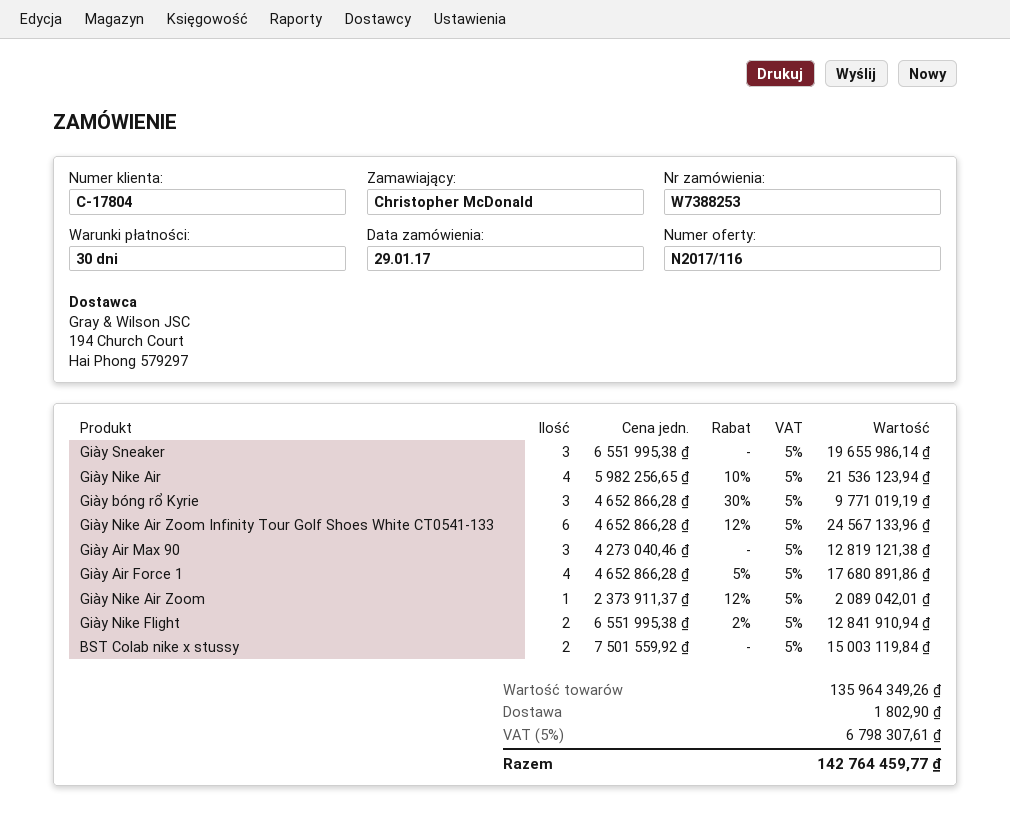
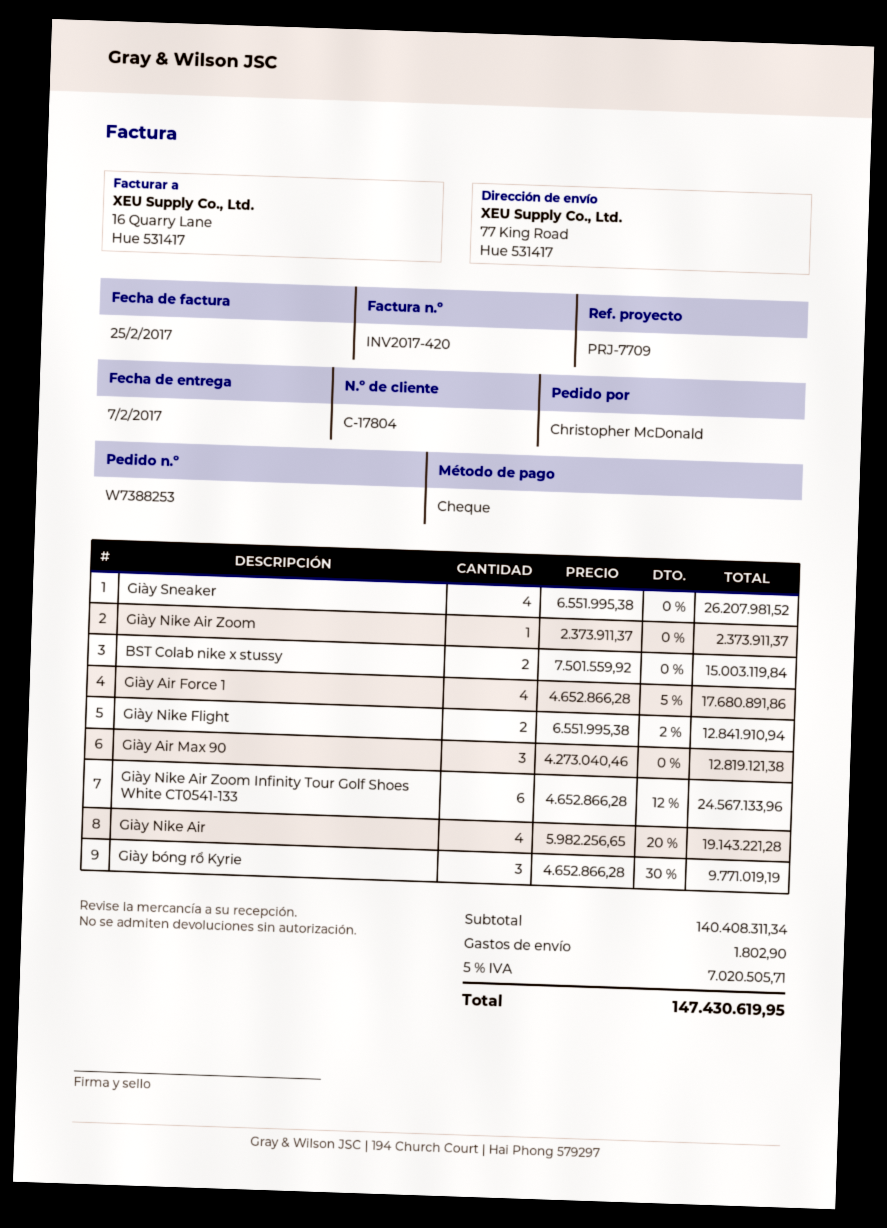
Giày Sneaker: 3 x 6551995.38 = 19655986.14 -> 4 x 6551995.38 = 26207981.52
Giày Nike Air: 4 x 5982256.65 - 10% = 21536123.94 -> 4 x 5982256.65 - 20% = 19143221.28
Giày Nike Air Zoom: 1 x 2373911.37 - 12% = 2089042.01 -> 1 x 2373911.37 = 2373911.37
subtotal: 135964349.26 -> 140408311.34
tax: 5% = 6798307.61 -> 5% = 7020505.71
total: 142764459.77 -> 147430619.95

